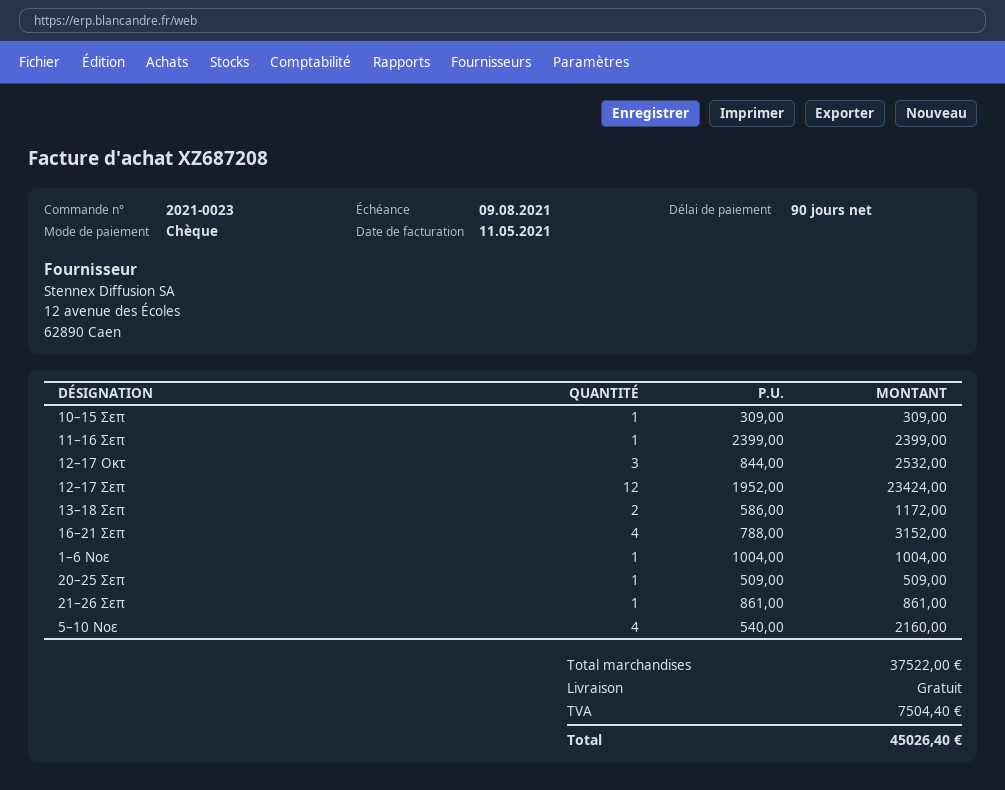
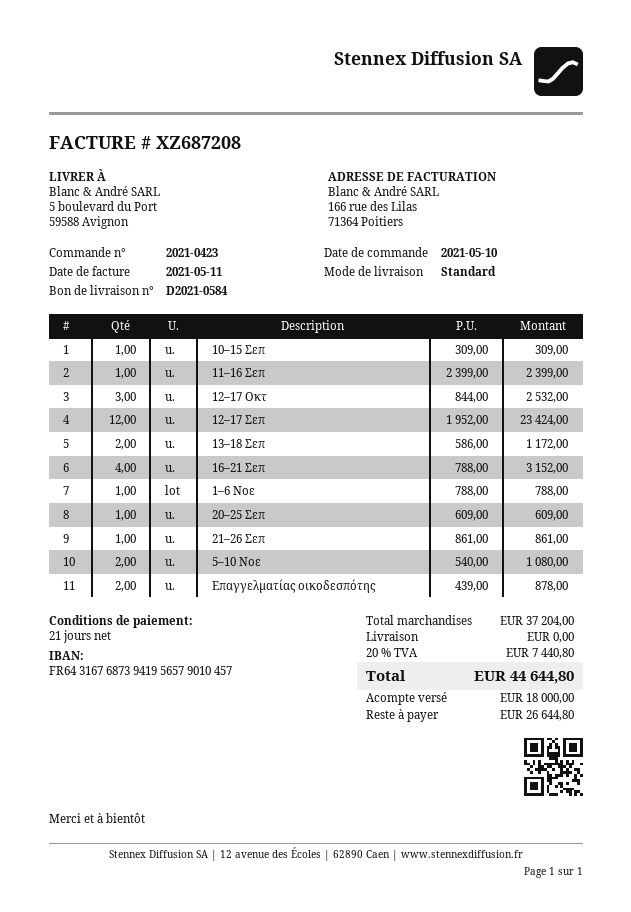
order number: 2021-0023 -> 2021-0423
payment terms: 90 days -> 21 days
1–6 Νοε: 1 x 1004.00 = 1004.00 -> 1 x 788.00 = 788.00
20–25 Σεπ: 1 x 509.00 = 509.00 -> 1 x 609.00 = 609.00
5–10 Νοε: 4 x 540.00 = 2160.00 -> 2 x 540.00 = 1080.00
Επαγγελματίας οικοδεσπότης: none -> 2 x 439.00 = 878.00
subtotal: 37522.00 -> 37204.00
tax: 7504.40 -> 7440.80
total: 45026.40 -> 44644.80

